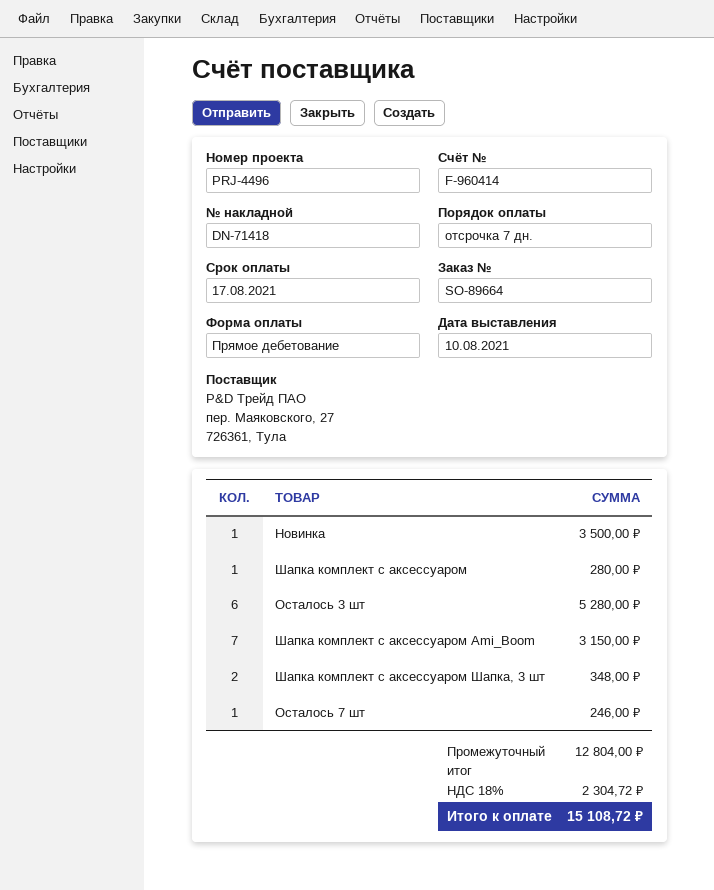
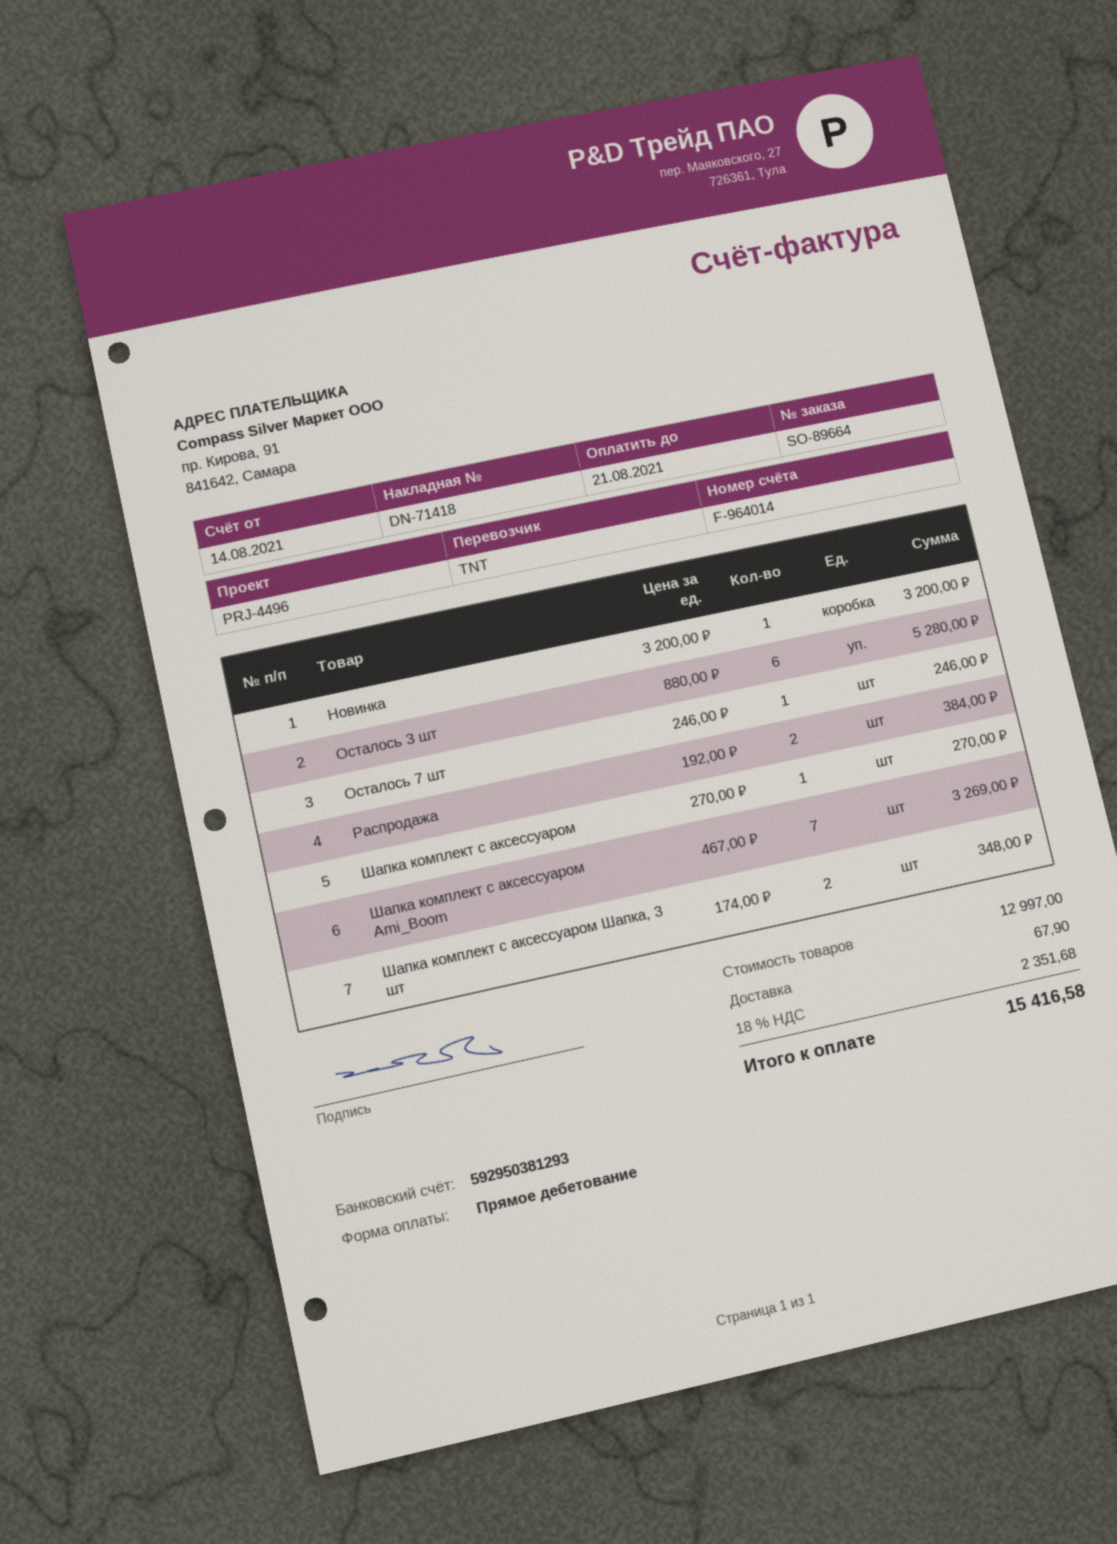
invoice number: F-960414 -> F-964014
invoice date: 2021-08-10 -> 2021-08-14
due date: 2021-08-17 -> 2021-08-21
Новинка: 1 for 3500.00 -> 1 for 3200.00
Шапка комплект с аксессуаром: 1 for 280.00 -> 1 for 270.00
Шапка комплект с аксессуаром Ami_Boom: 7 for 3150.00 -> 7 for 3269.00
Распродажа: none -> 2 for 384.00
subtotal: 12804.00 -> 12997.00
shipping: none -> 67.90
tax: 18% = 2304.72 -> 18% = 2351.68
total: 15108.72 -> 15416.58

